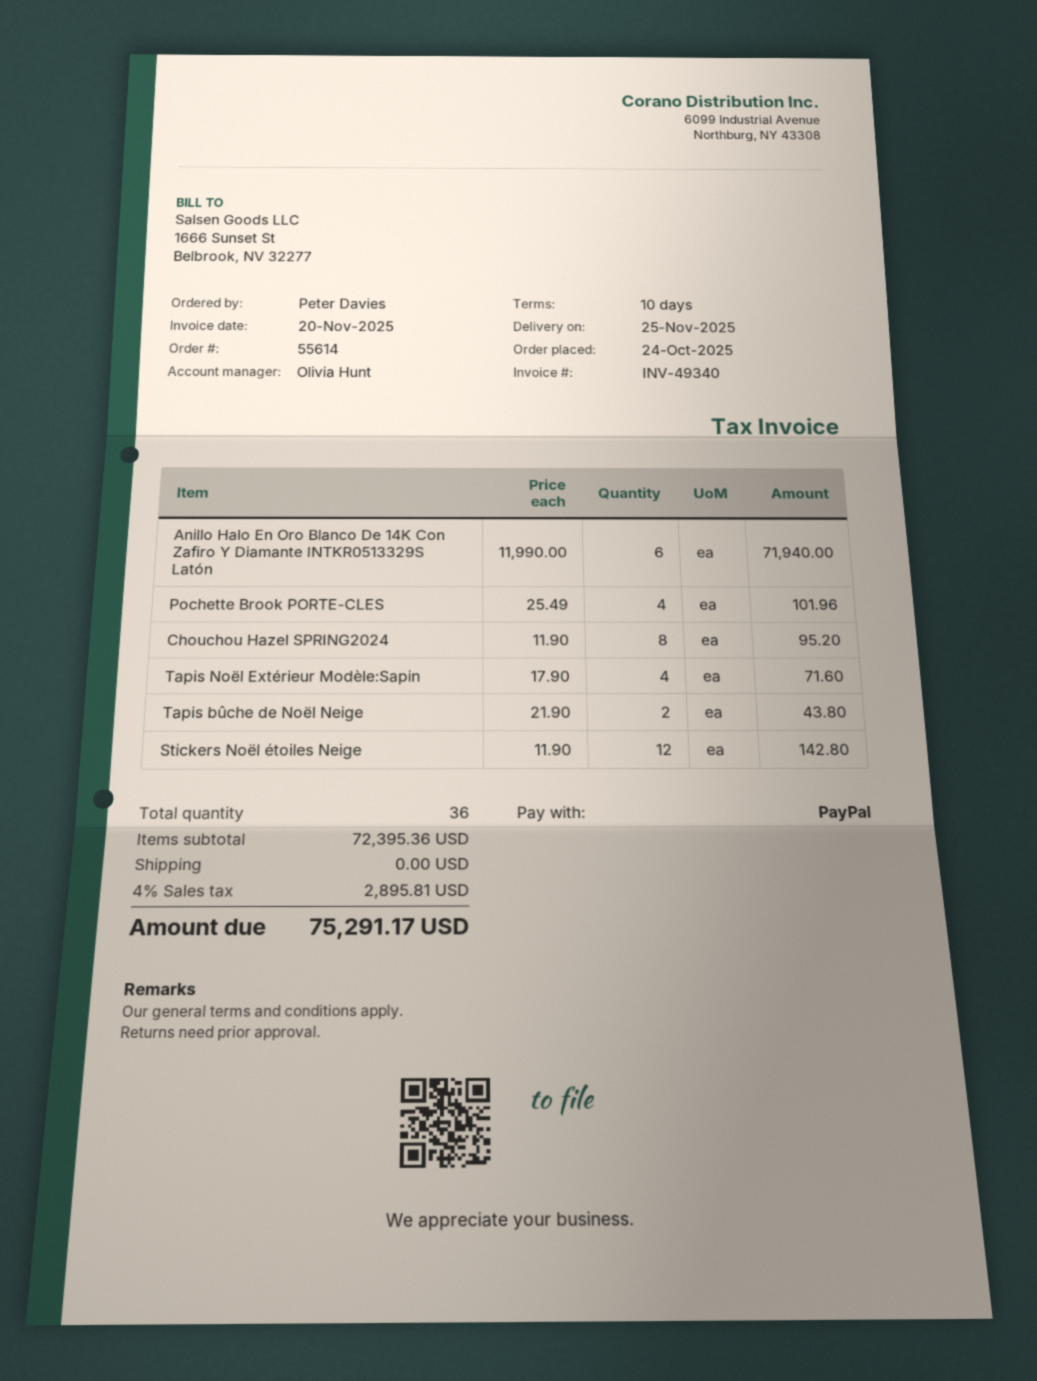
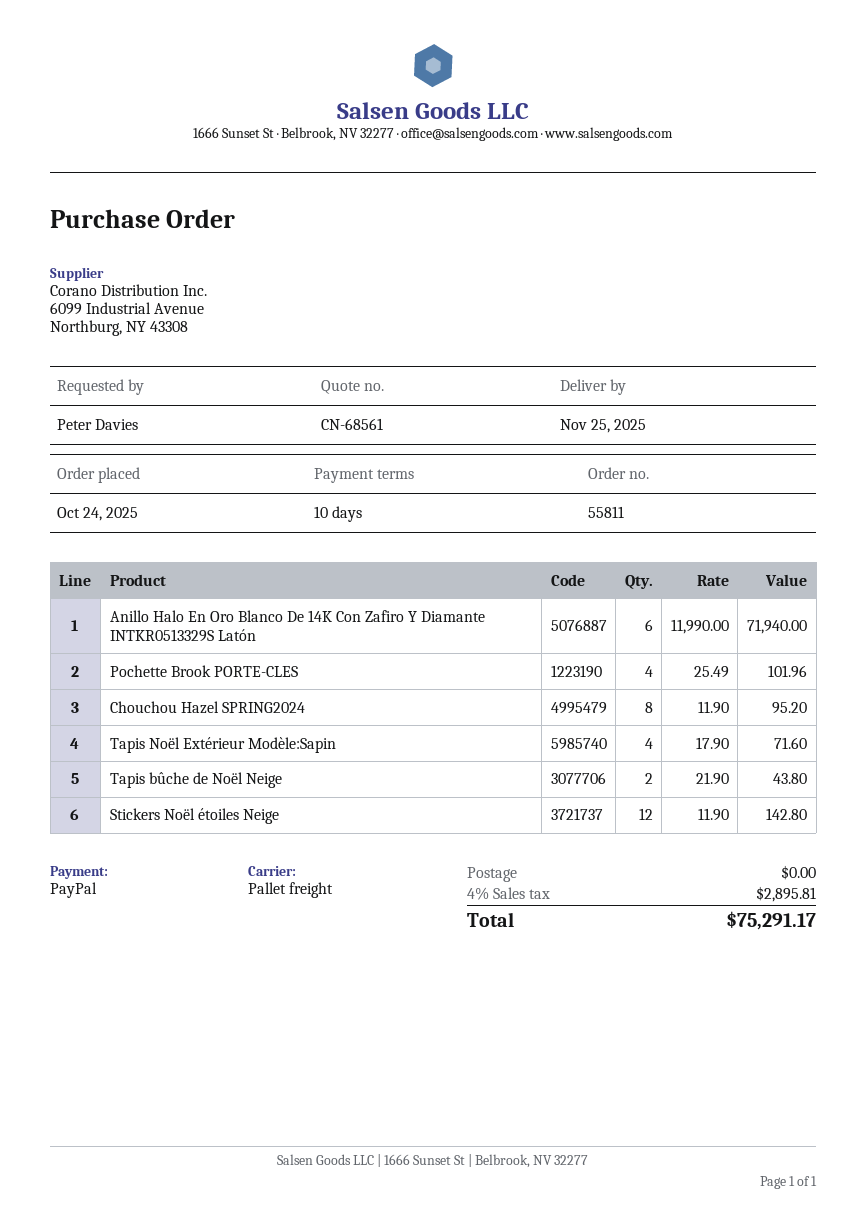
order number: 55614 -> 55811

